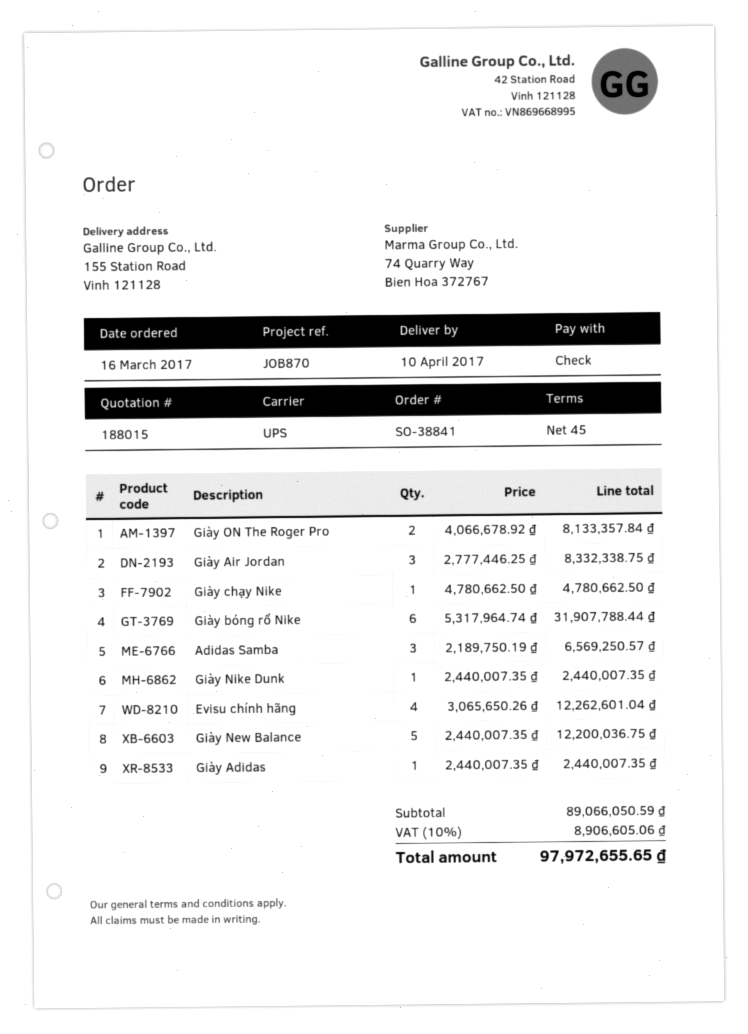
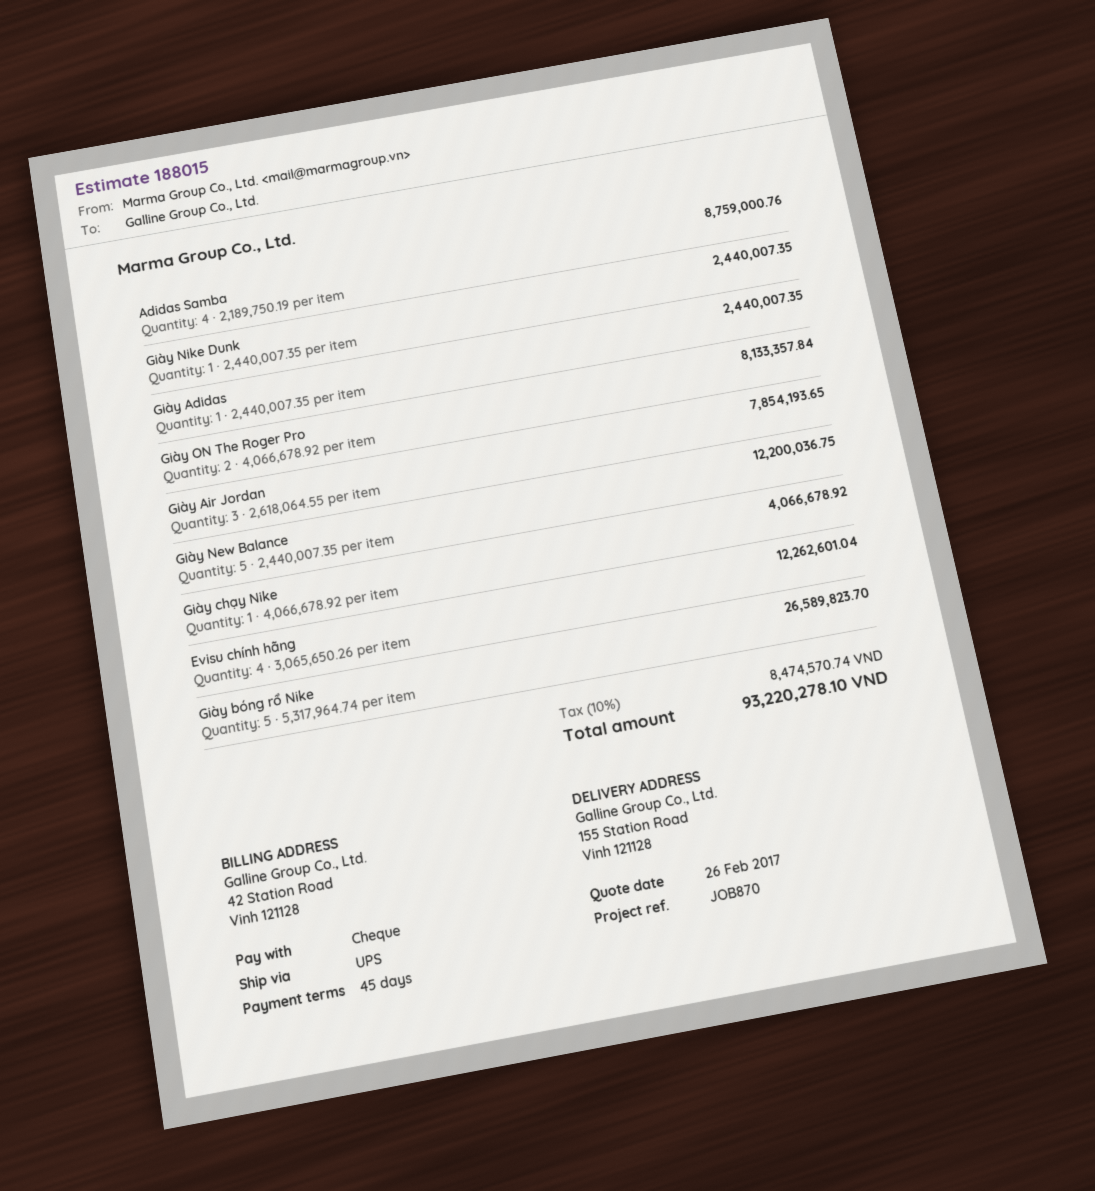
Giày Air Jordan: 3 x 2777446.25 = 8332338.75 -> 3 x 2618064.55 = 7854193.65
Giày chạy Nike: 1 x 4780662.50 = 4780662.50 -> 1 x 4066678.92 = 4066678.92
Giày bóng rổ Nike: 6 x 5317964.74 = 31907788.44 -> 5 x 5317964.74 = 26589823.70
Adidas Samba: 3 x 2189750.19 = 6569250.57 -> 4 x 2189750.19 = 8759000.76
tax: 10% = 8906605.06 -> 10% = 8474570.74
total: 97972655.65 -> 93220278.10

